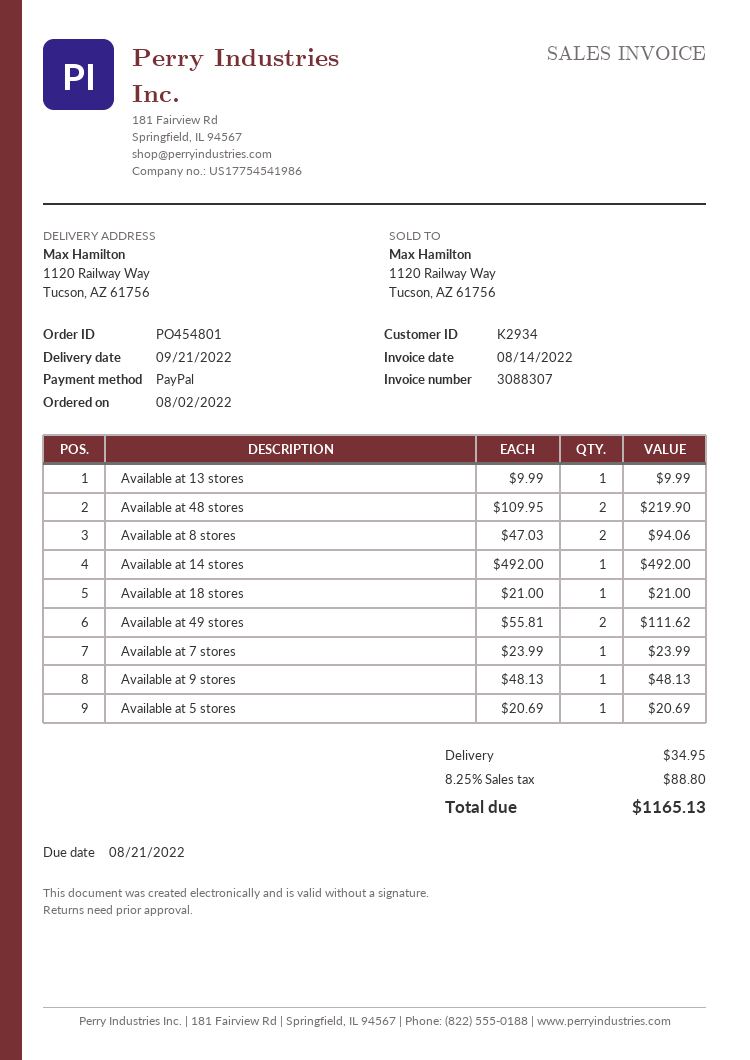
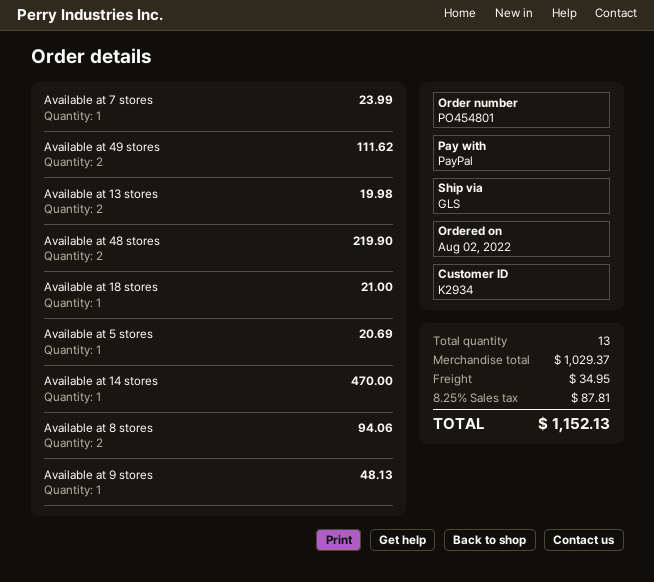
Available at 13 stores: 1 for 9.99 -> 2 for 19.98
Available at 14 stores: 1 for 492.00 -> 1 for 470.00
tax: 8.25% = 88.80 -> 8.25% = 87.81
total: 1165.13 -> 1152.13

